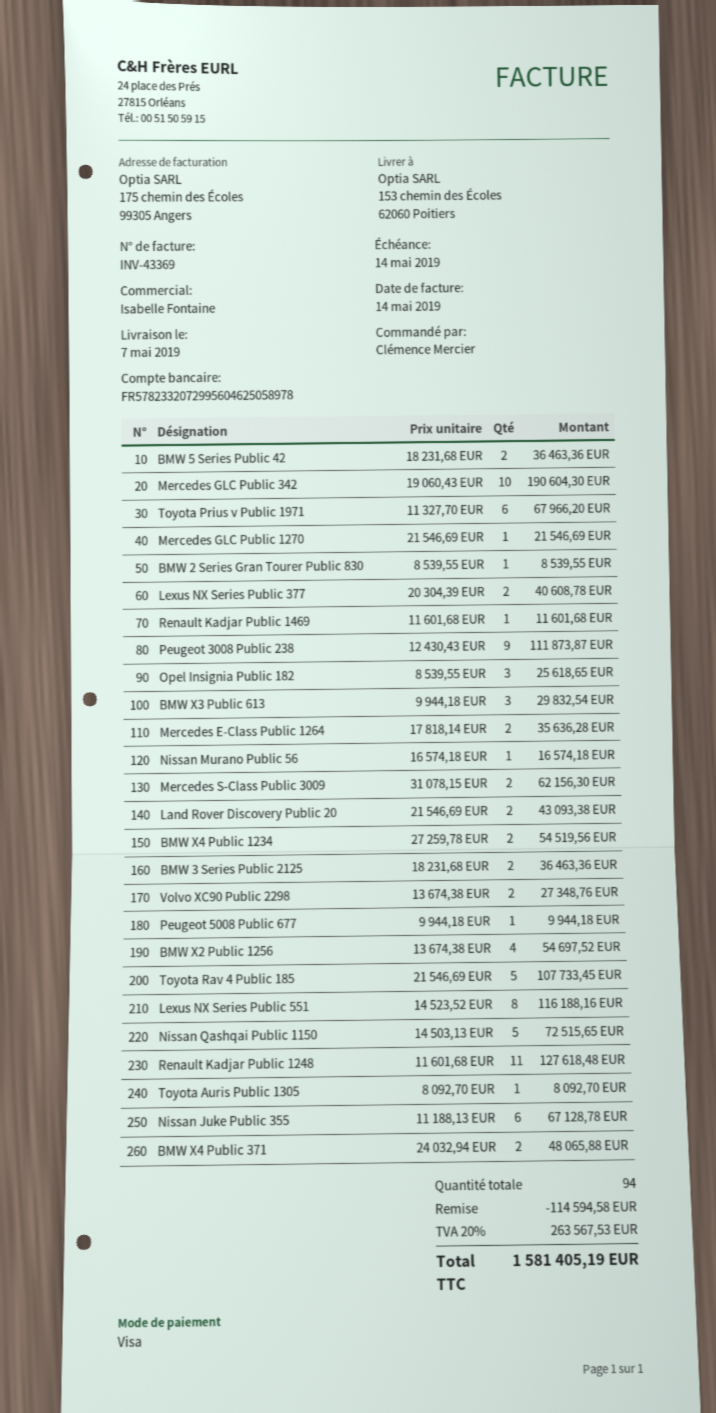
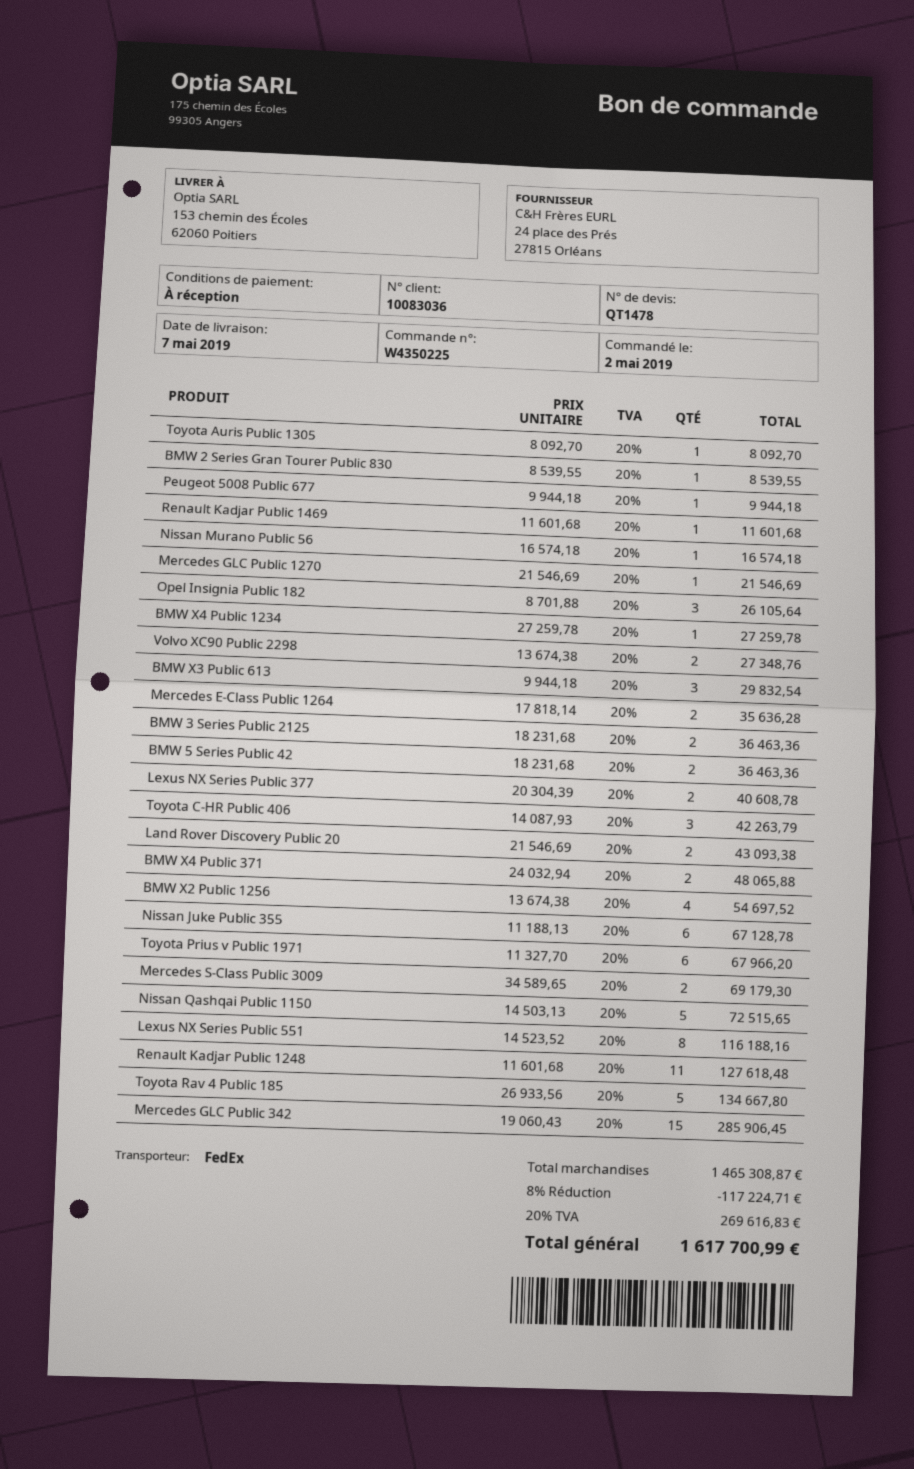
Mercedes GLC Public 342: 10 x 19060.43 = 190604.30 -> 15 x 19060.43 = 285906.45
Peugeot 3008 Public 238: 9 x 12430.43 = 111873.87 -> none
Opel Insignia Public 182: 3 x 8539.55 = 25618.65 -> 3 x 8701.88 = 26105.64
Mercedes S-Class Public 3009: 2 x 31078.15 = 62156.30 -> 2 x 34589.65 = 69179.30
BMW X4 Public 1234: 2 x 27259.78 = 54519.56 -> 1 x 27259.78 = 27259.78
Toyota Rav 4 Public 185: 5 x 21546.69 = 107733.45 -> 5 x 26933.56 = 134667.80
Toyota C-HR Public 406: none -> 3 x 14087.93 = 42263.79
discount: 114594.58 -> 117224.71
tax: 20% = 263567.53 -> 20% = 269616.83
total: 1581405.19 -> 1617700.99

